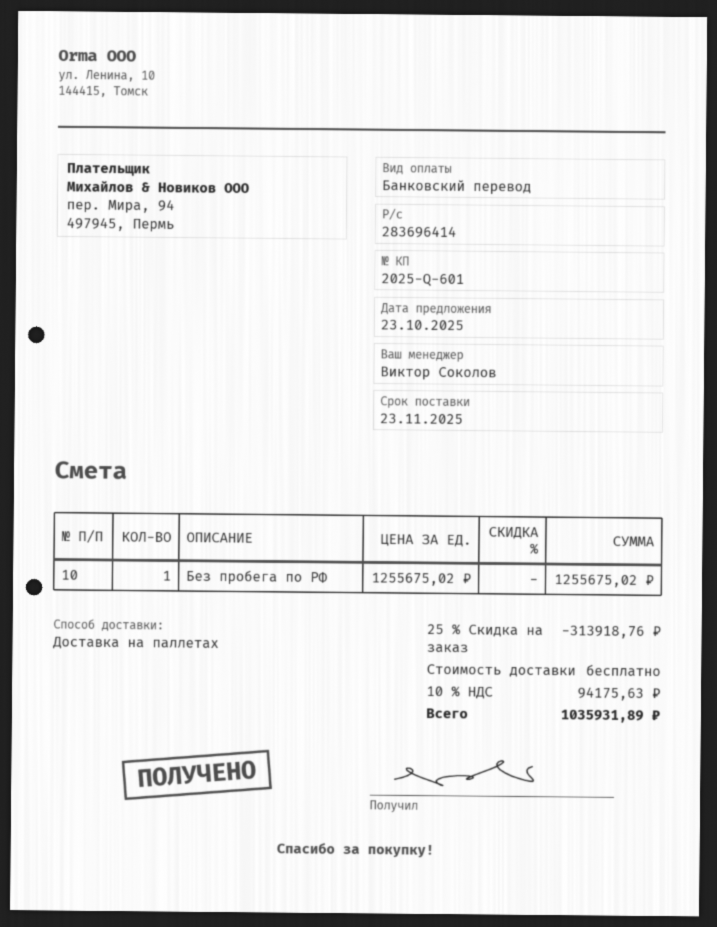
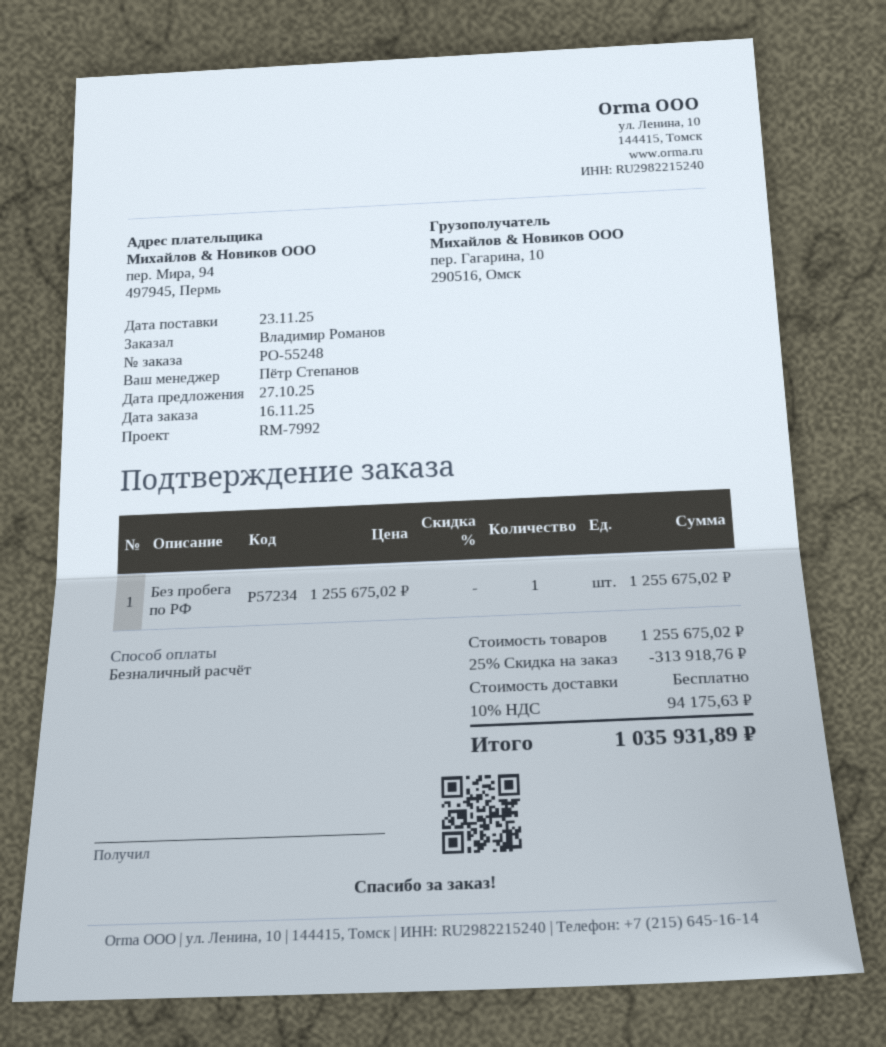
quote date: 2025-10-23 -> 2025-10-27
sales rep: Виктор Соколов -> Пётр Степанов

